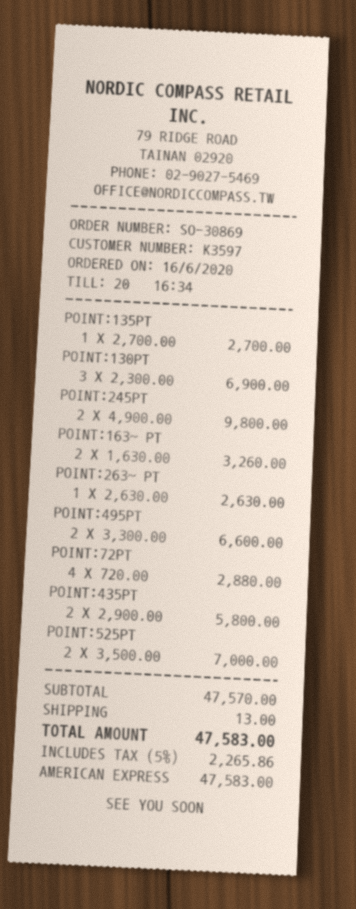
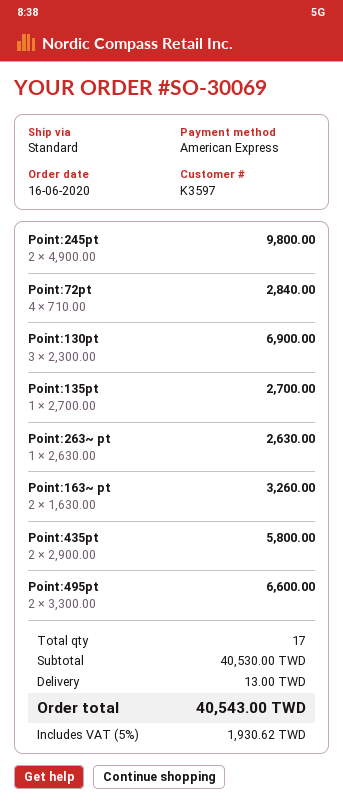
order number: SO-30869 -> SO-30069
POINT:72PT: 4 x 720.00 = 2880.00 -> 4 x 710.00 = 2840.00
POINT:525PT: 2 x 3500.00 = 7000.00 -> none
subtotal: 47570.00 -> 40530.00
tax: 5% = 2265.86 -> 5% = 1930.62
total: 47583.00 -> 40543.00

